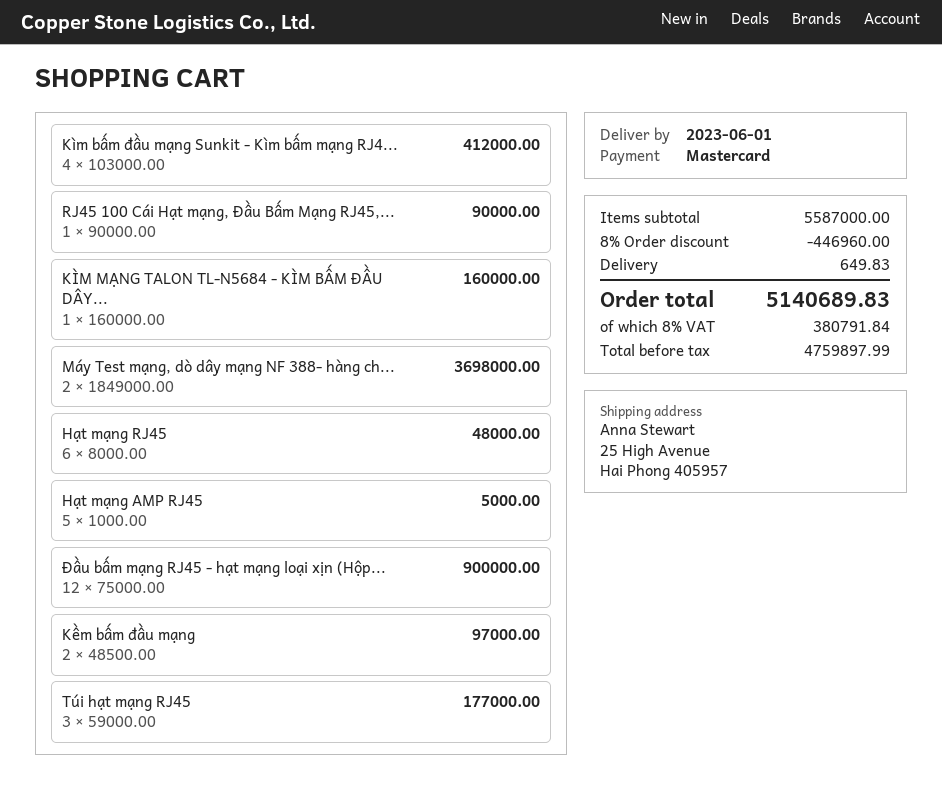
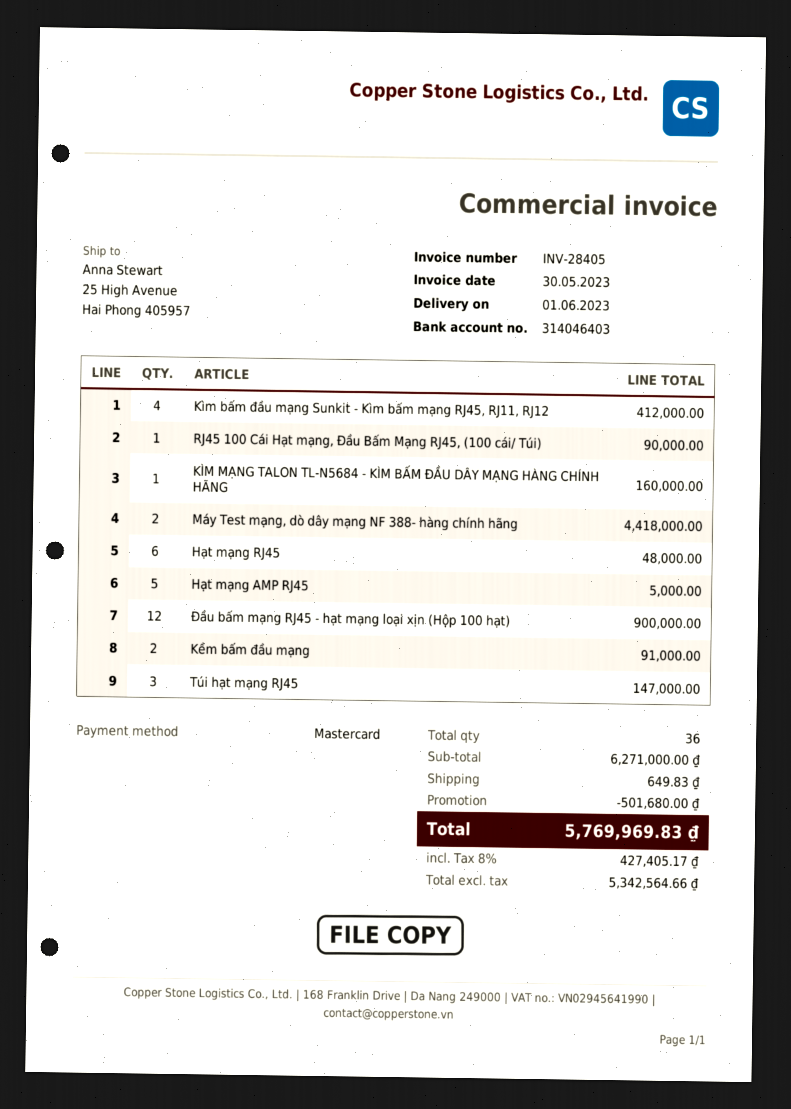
Máy Test mạng, dò dây mạng NF 388- hàng ch...: 2 for 3698000.00 -> 2 for 4418000.00
Kềm bấm đầu mạng: 2 for 97000.00 -> 2 for 91000.00
Túi hạt mạng RJ45: 3 for 177000.00 -> 3 for 147000.00
subtotal: 5587000.00 -> 6271000.00
discount: 446960.00 -> 501680.00
net: 4759897.99 -> 5342564.66
tax: 8% = 380791.84 -> 8% = 427405.17
total: 5140689.83 -> 5769969.83

